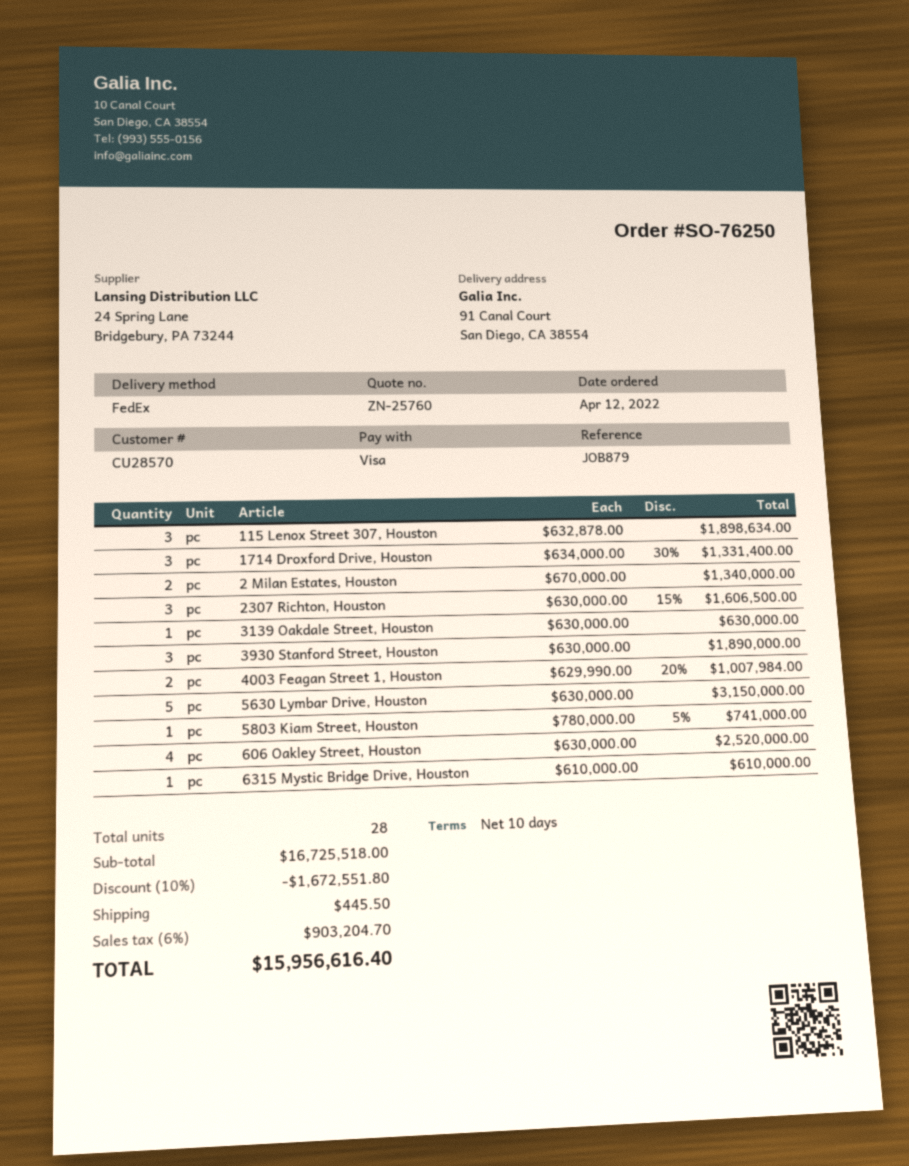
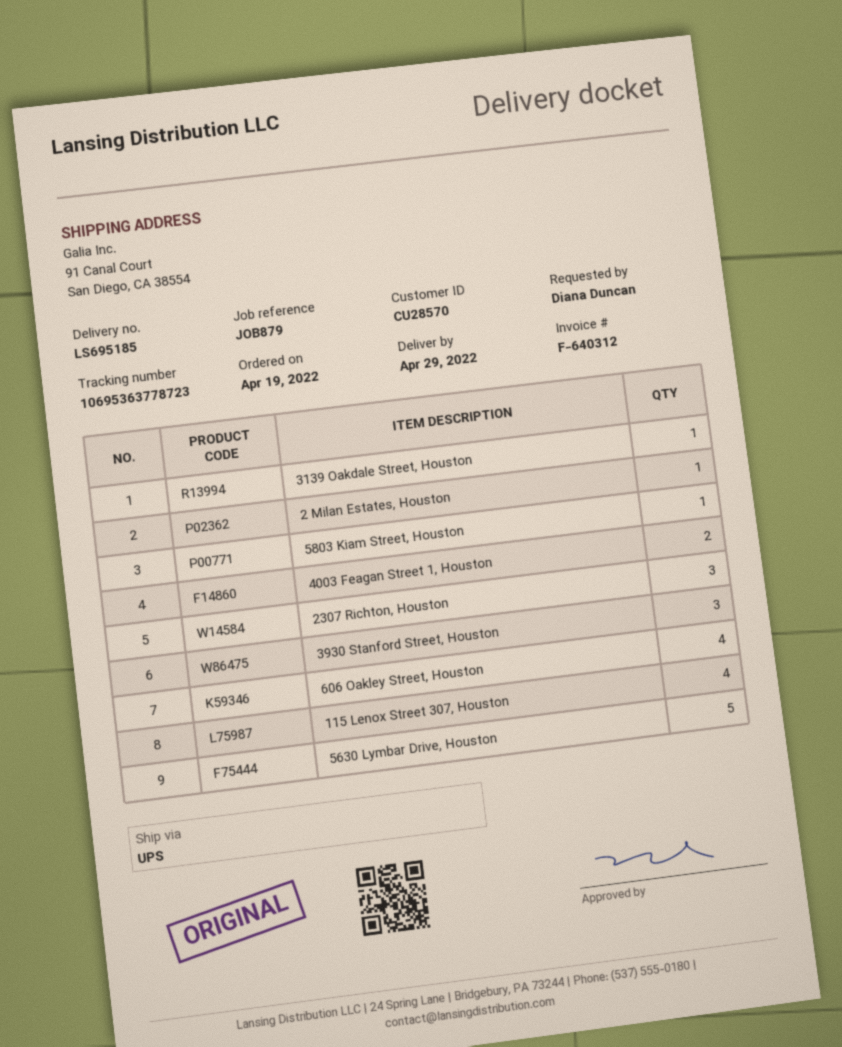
order date: 2022-04-12 -> 2022-04-19
shipping method: FedEx -> UPS
115 Lenox Street 307, Houston: 3 -> 4
1714 Droxford Drive, Houston: 3 -> none
2 Milan Estates, Houston: 2 -> 1
6315 Mystic Bridge Drive, Houston: 1 -> none

